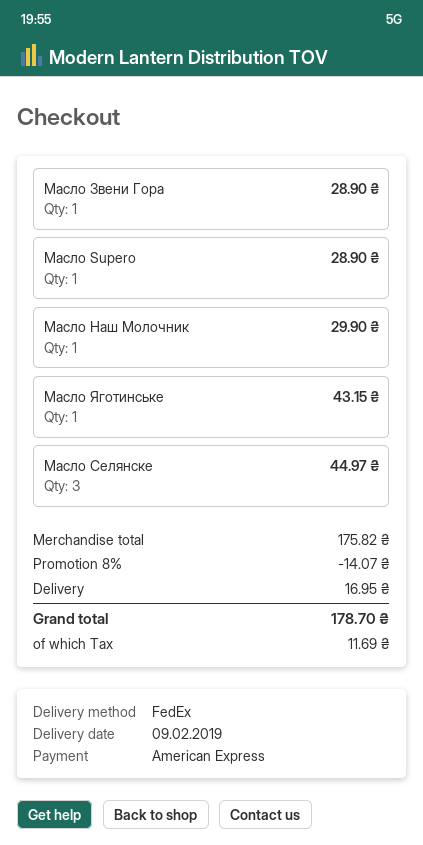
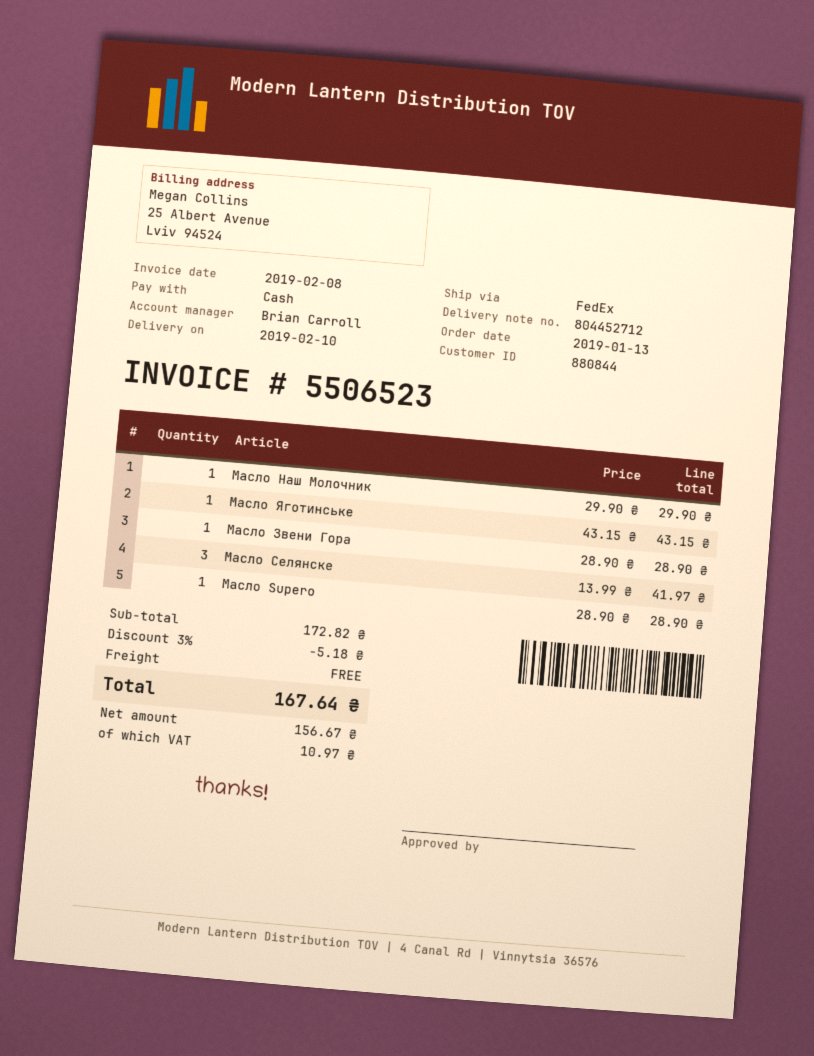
delivery date: 2019-02-09 -> 2019-02-10
payment method: American Express -> cash
Масло Селянске: 3 for 44.97 -> 3 for 41.97
subtotal: 175.82 -> 172.82
discount: 8% = 14.07 -> 3% = 5.18
shipping: 16.95 -> 0.00
tax: 11.69 -> 10.97
total: 178.70 -> 167.64

